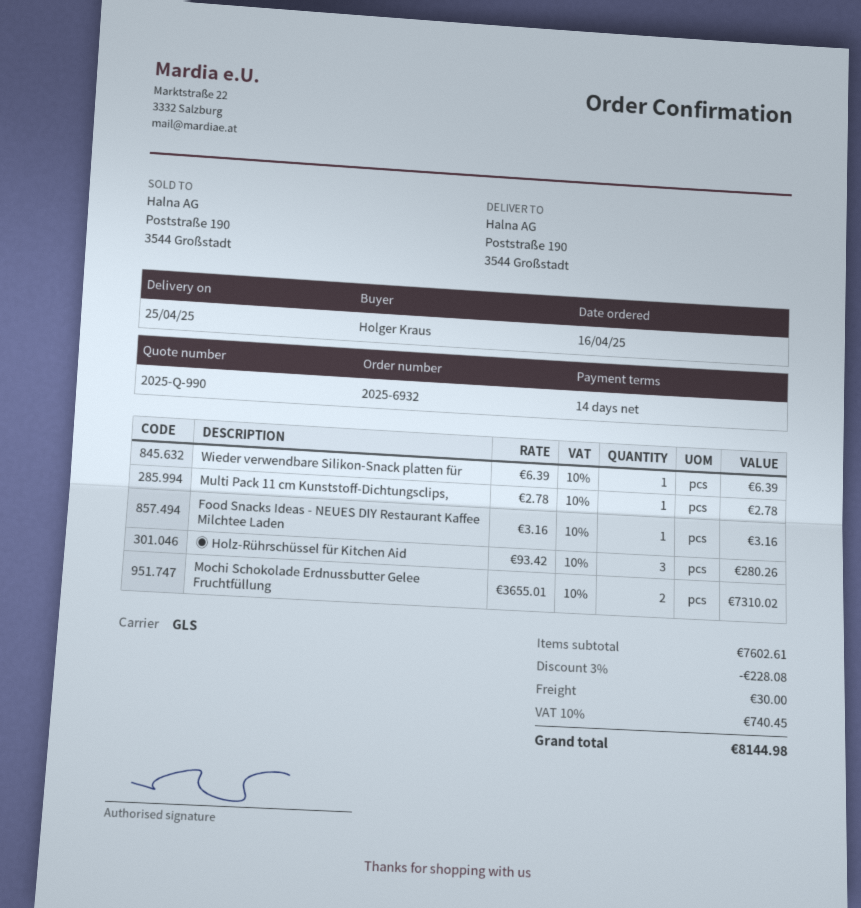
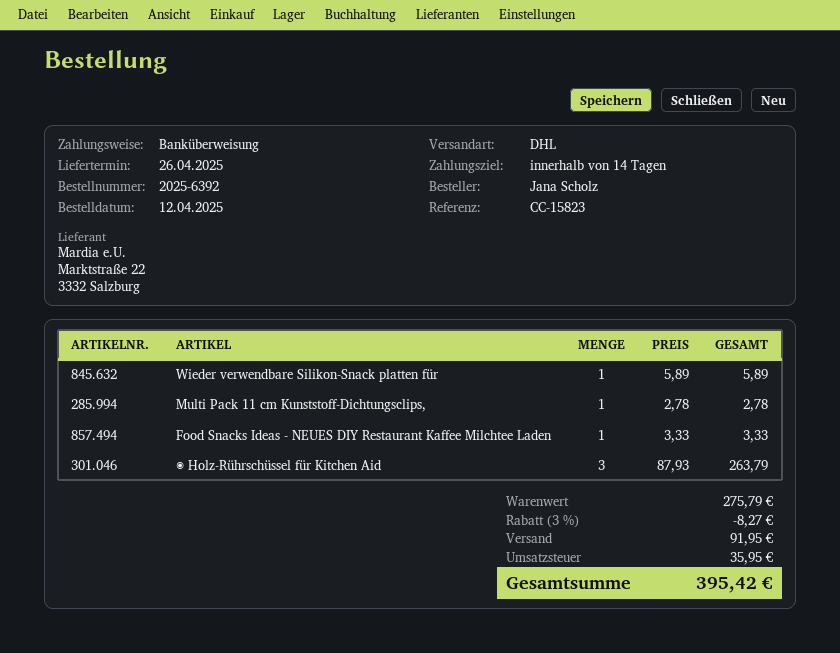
order number: 2025-6932 -> 2025-6392
order date: 2025-04-16 -> 2025-04-12
delivery date: 2025-04-25 -> 2025-04-26
ordered by: Holger Kraus -> Jana Scholz
shipping method: GLS -> DHL
Wieder verwendbare Silikon-Snack platten für: 1 x 6.39 = 6.39 -> 1 x 5.89 = 5.89
Food Snacks Ideas - NEUES DIY Restaurant Kaffee Milchtee Laden: 1 x 3.16 = 3.16 -> 1 x 3.33 = 3.33
◉ Holz-Rührschüssel für Kitchen Aid: 3 x 93.42 = 280.26 -> 3 x 87.93 = 263.79
Mochi Schokolade Erdnussbutter Gelee Fruchtfüllung: 2 x 3655.01 = 7310.02 -> none
subtotal: 7602.61 -> 275.79
discount: 3% = 228.08 -> 3% = 8.27
shipping: 30.00 -> 91.95
tax: 740.45 -> 35.95
total: 8144.98 -> 395.42

